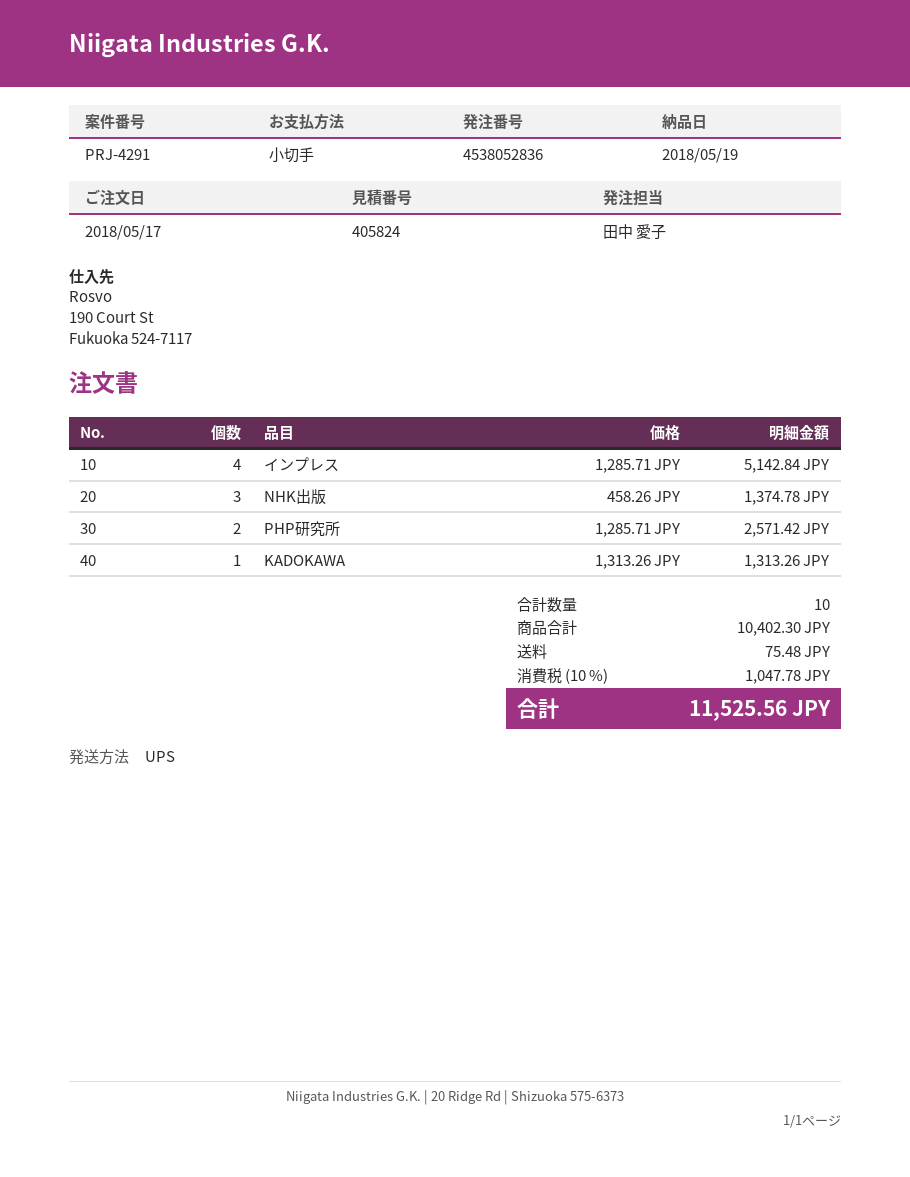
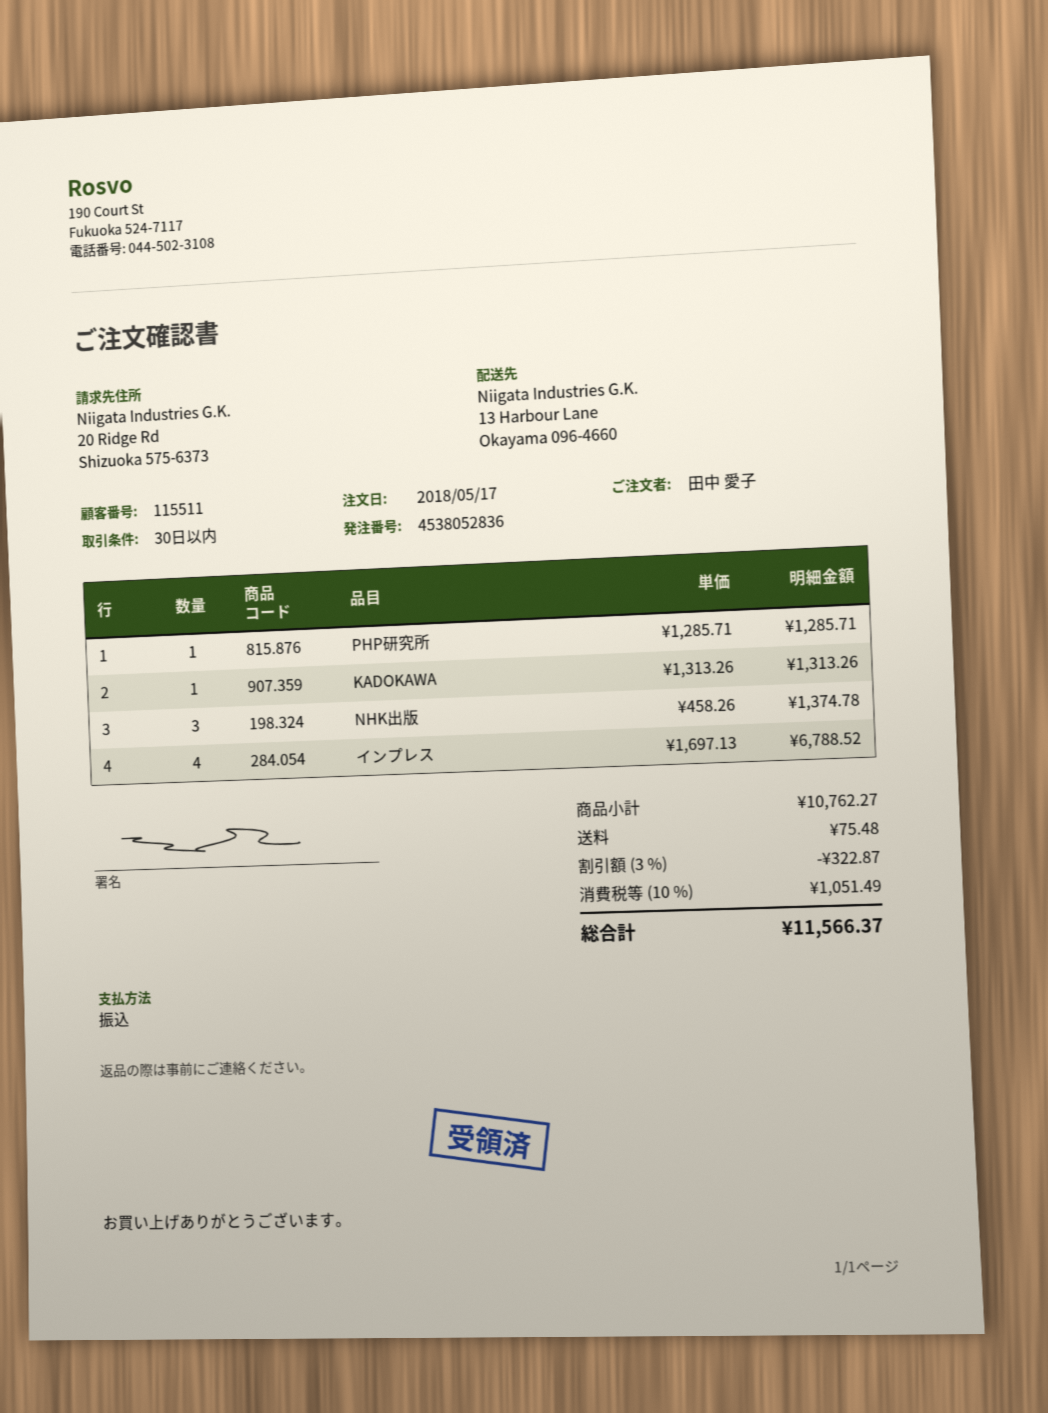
payment method: cheque -> bank transfer
インプレス: 4 x 1285.71 = 5142.84 -> 4 x 1697.13 = 6788.52
PHP研究所: 2 x 1285.71 = 2571.42 -> 1 x 1285.71 = 1285.71
subtotal: 10402.30 -> 10762.27
discount: none -> 3% = 322.87
tax: 10% = 1047.78 -> 10% = 1051.49
total: 11525.56 -> 11566.37

